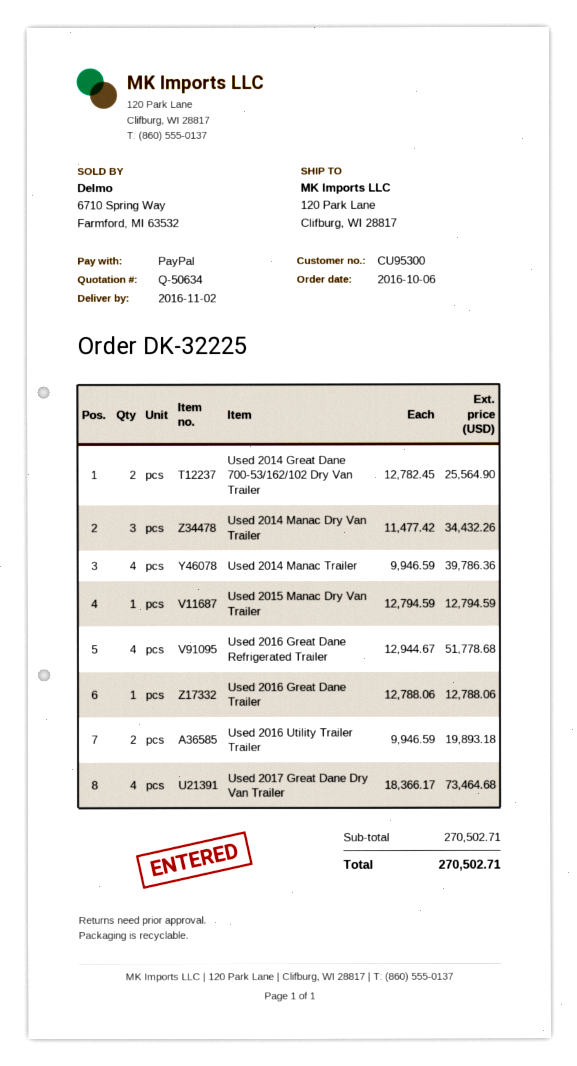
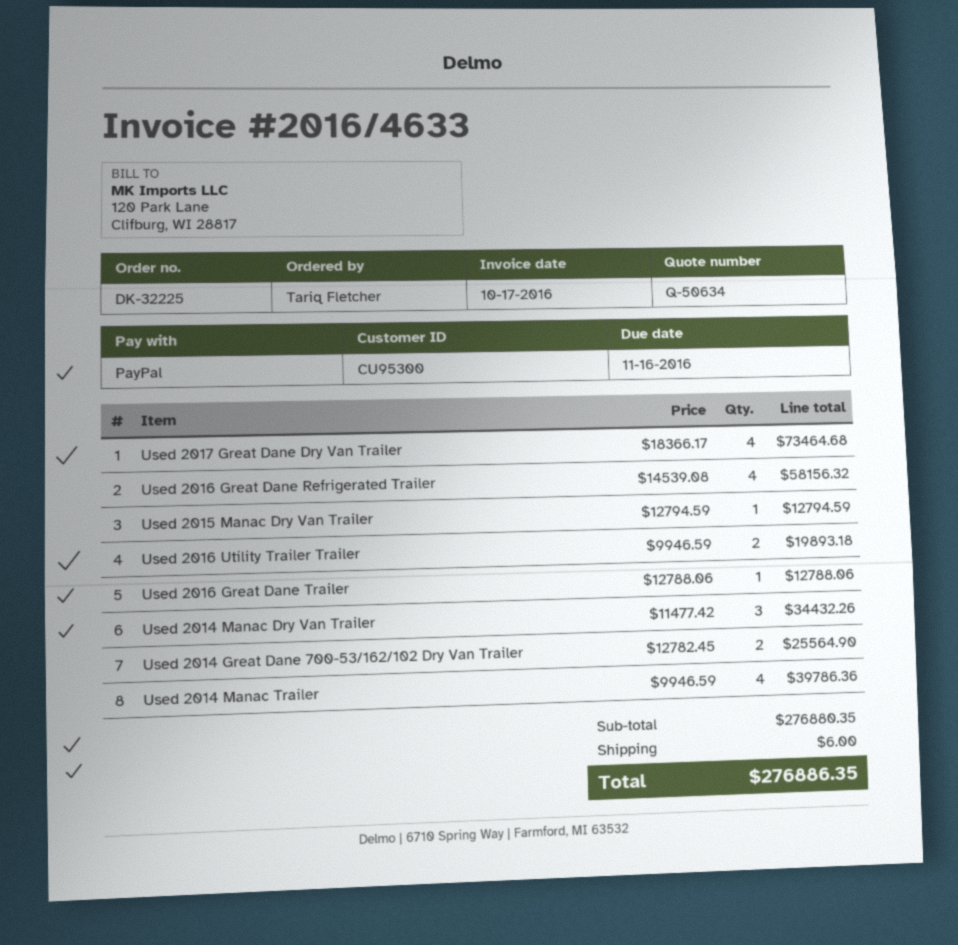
Used 2016 Great Dane Refrigerated Trailer: 4 x 12944.67 = 51778.68 -> 4 x 14539.08 = 58156.32
subtotal: 270502.71 -> 276880.35
shipping: none -> 6.00
total: 270502.71 -> 276886.35

